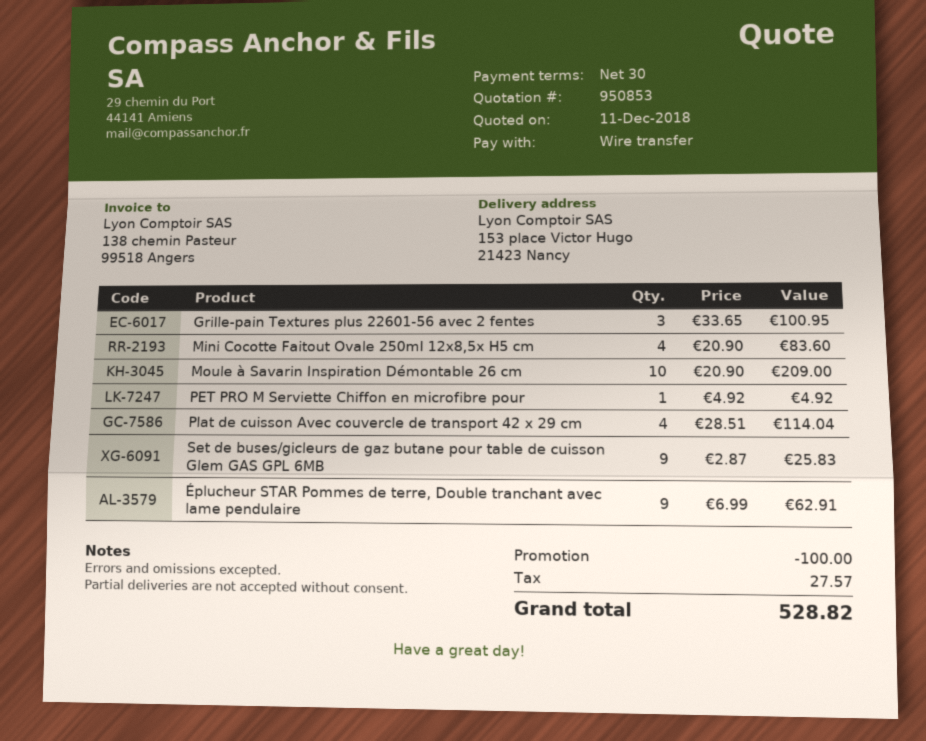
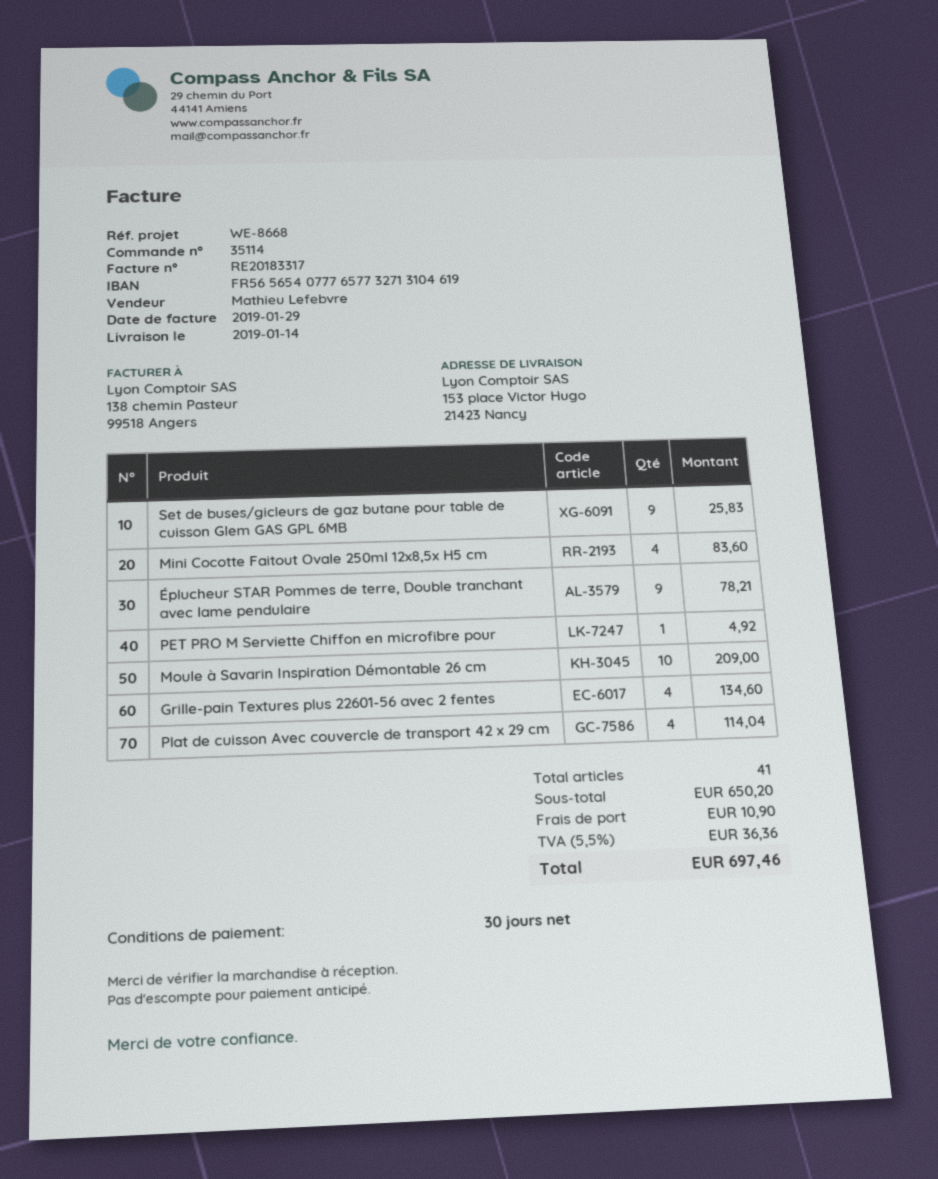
Grille-pain Textures plus 22601-56 avec 2 fentes: 3 for 100.95 -> 4 for 134.60
Éplucheur STAR Pommes de terre, Double tranchant avec lame pendulaire: 9 for 62.91 -> 9 for 78.21
discount: 100.00 -> none
shipping: none -> 10.90
tax: 27.57 -> 36.36
total: 528.82 -> 697.46

